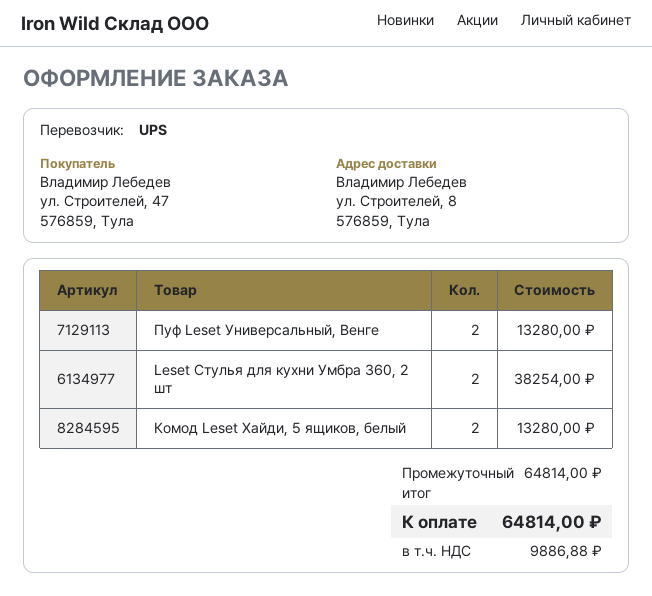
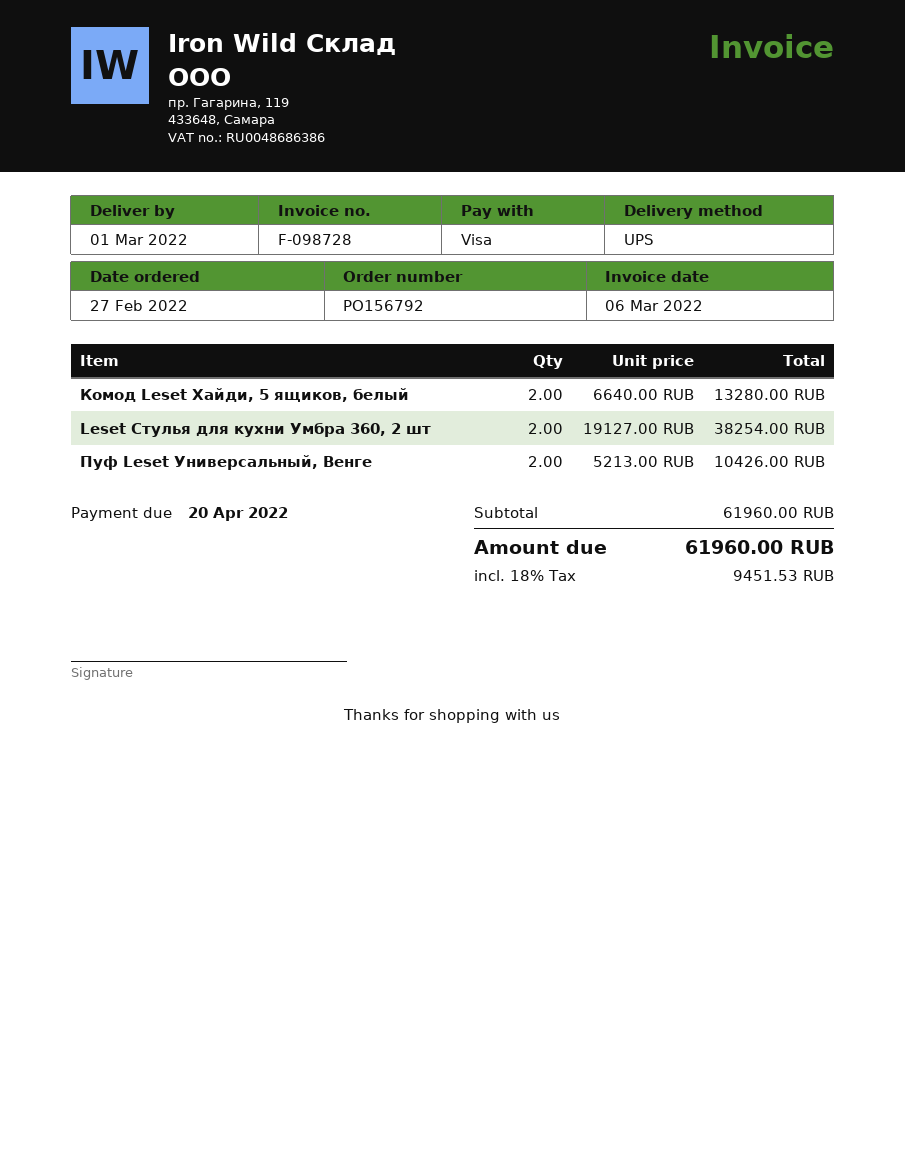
Пуф Leset Универсальный, Венге: 2 for 13280.00 -> 2 for 10426.00
subtotal: 64814.00 -> 61960.00
tax: 9886.88 -> 9451.53
total: 64814.00 -> 61960.00

